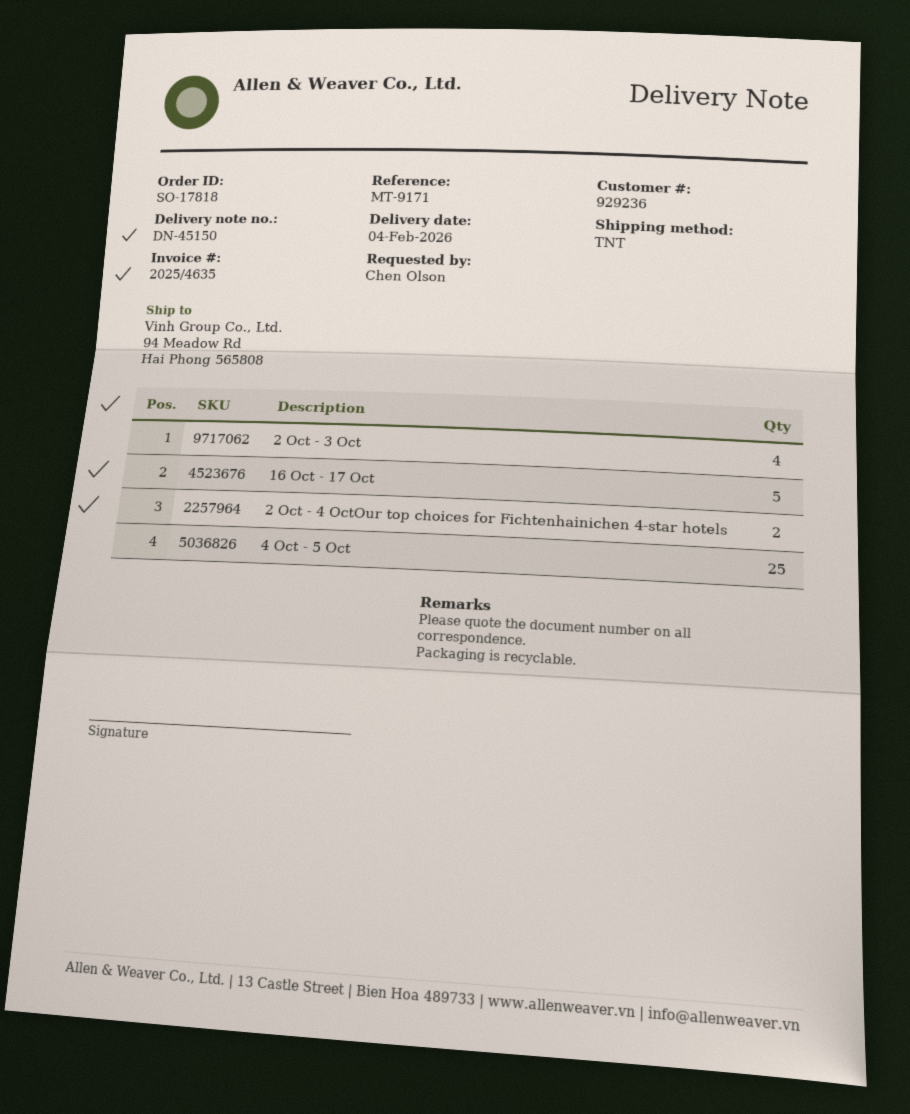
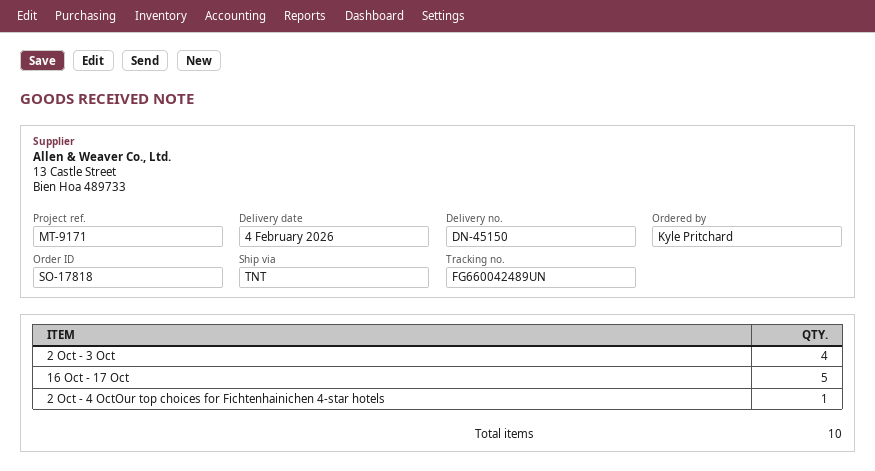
ordered by: Chen Olson -> Kyle Pritchard
2 Oct - 4 OctOur top choices for Fichtenhainichen 4-star hotels: 2 -> 1
4 Oct - 5 Oct: 25 -> none

